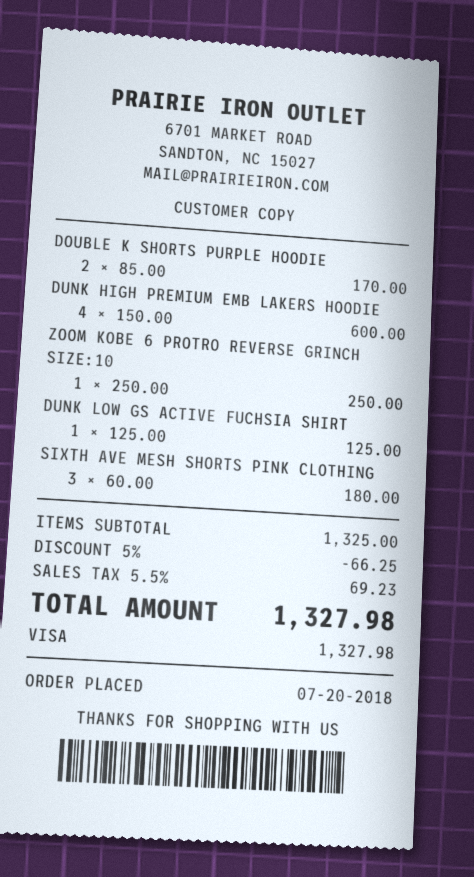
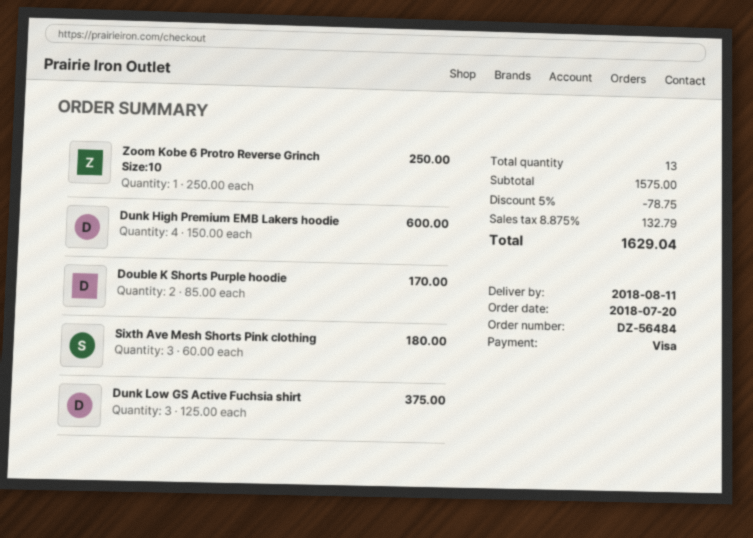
DUNK LOW GS ACTIVE FUCHSIA SHIRT: 1 x 125.00 = 125.00 -> 3 x 125.00 = 375.00
subtotal: 1325.00 -> 1575.00
discount: 5% = 66.25 -> 5% = 78.75
tax: 5.5% = 69.23 -> 8.875% = 132.79
total: 1327.98 -> 1629.04

